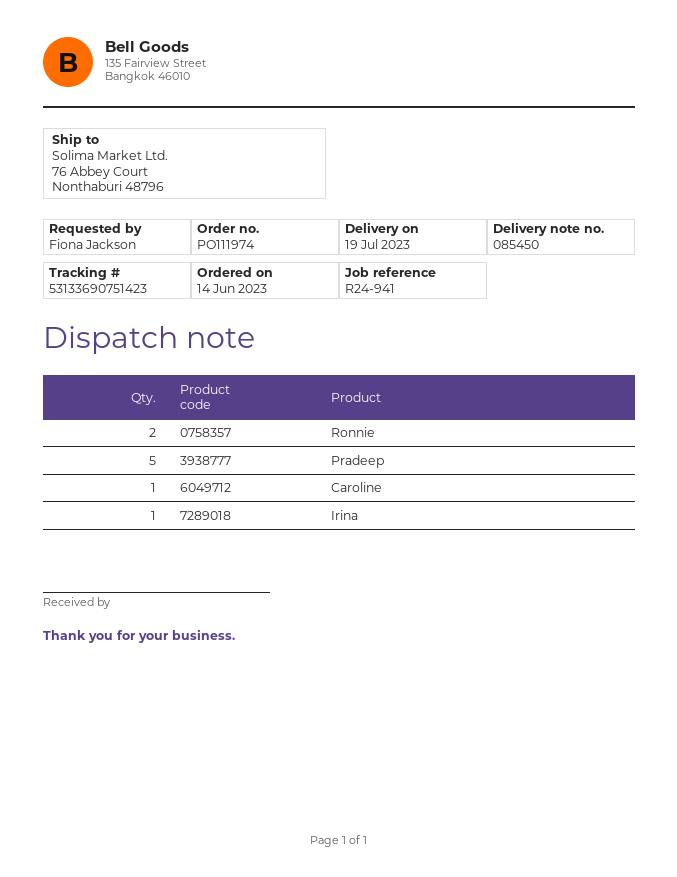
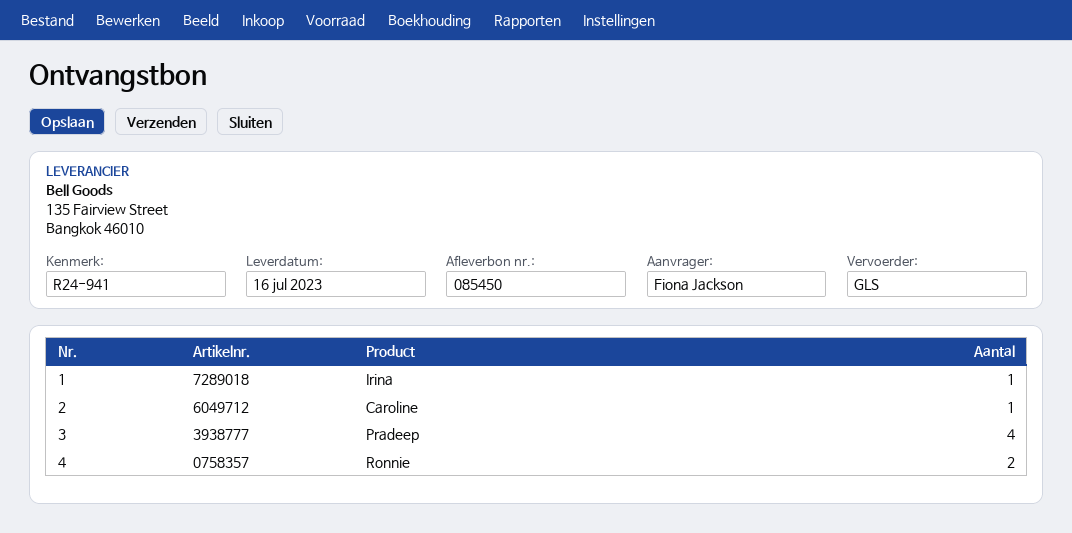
delivery date: 2023-07-19 -> 2023-07-16
Pradeep: 5 -> 4

